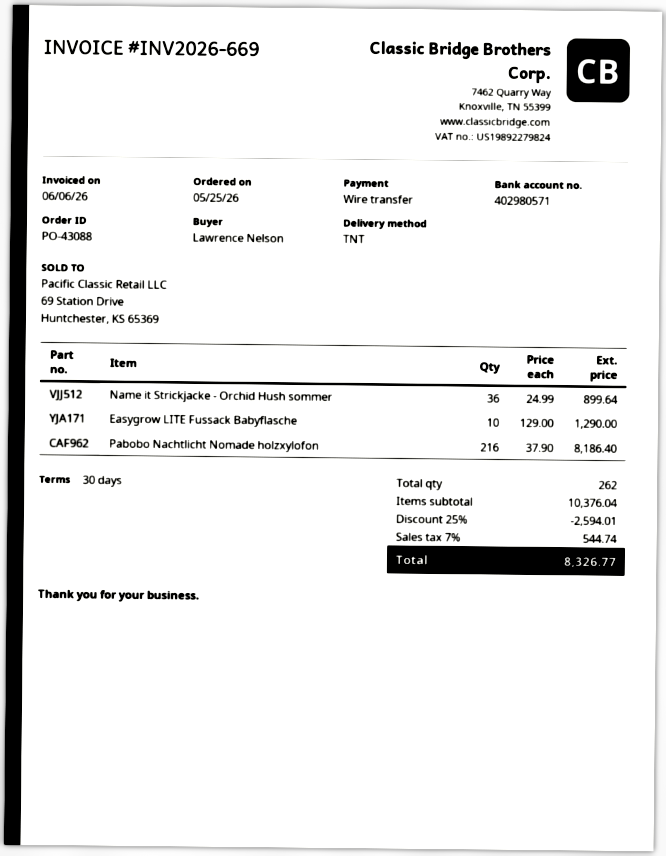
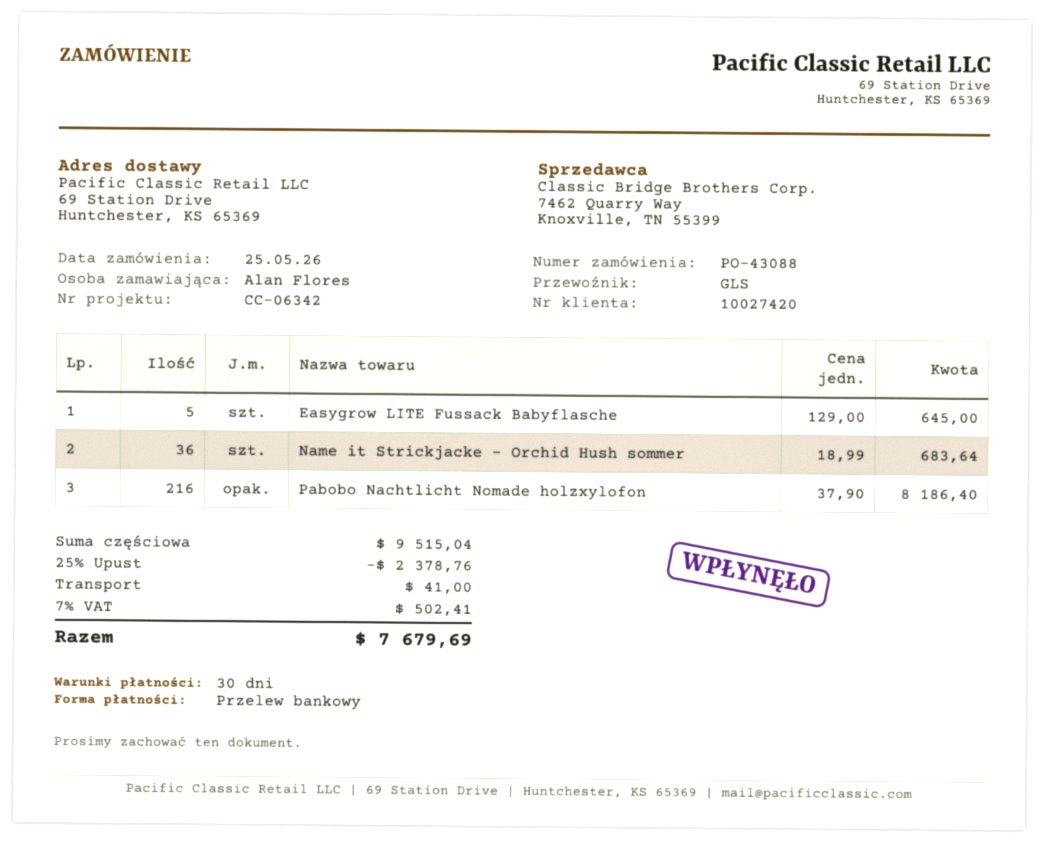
ordered by: Lawrence Nelson -> Alan Flores
shipping method: TNT -> GLS
Name it Strickjacke - Orchid Hush sommer: 36 x 24.99 = 899.64 -> 36 x 18.99 = 683.64
Easygrow LITE Fussack Babyflasche: 10 x 129.00 = 1290.00 -> 5 x 129.00 = 645.00
subtotal: 10376.04 -> 9515.04
discount: 25% = 2594.01 -> 25% = 2378.76
shipping: none -> 41.00
tax: 7% = 544.74 -> 7% = 502.41
total: 8326.77 -> 7679.69

